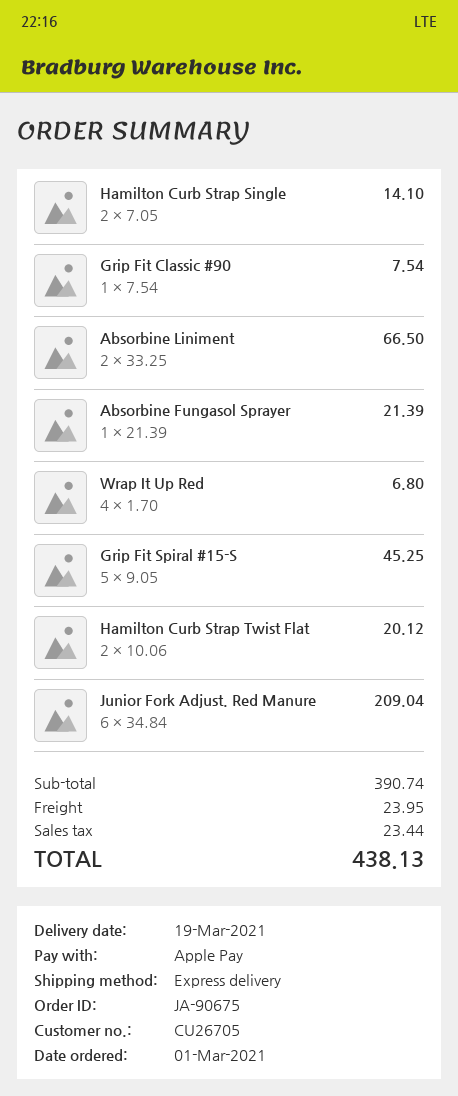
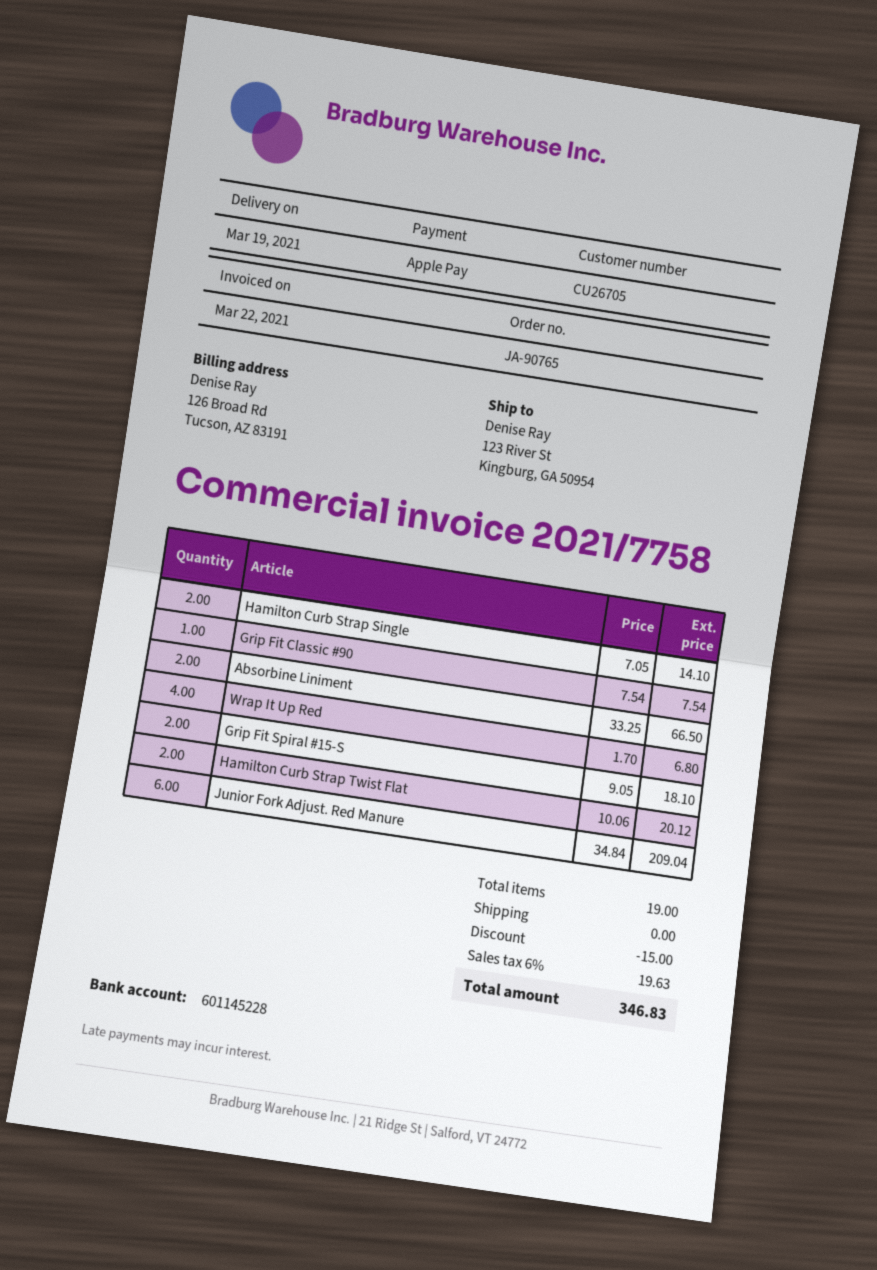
order number: JA-90675 -> JA-90765
Absorbine Fungasol Sprayer: 1 x 21.39 = 21.39 -> none
Grip Fit Spiral #15-S: 5 x 9.05 = 45.25 -> 2 x 9.05 = 18.10
discount: none -> 15.00
shipping: 23.95 -> 0.00
tax: 23.44 -> 19.63
total: 438.13 -> 346.83

